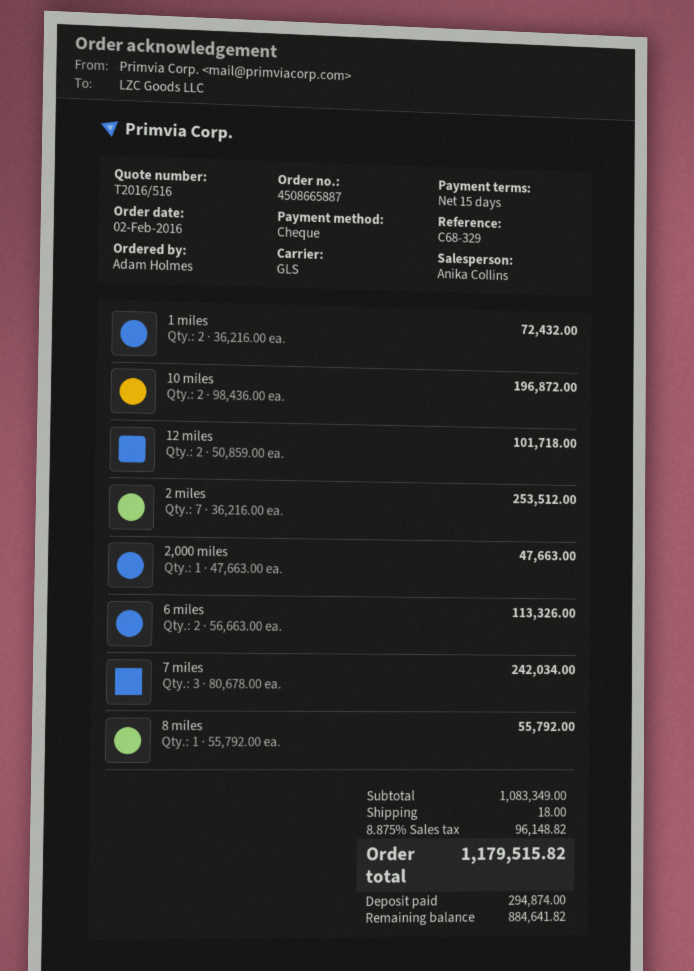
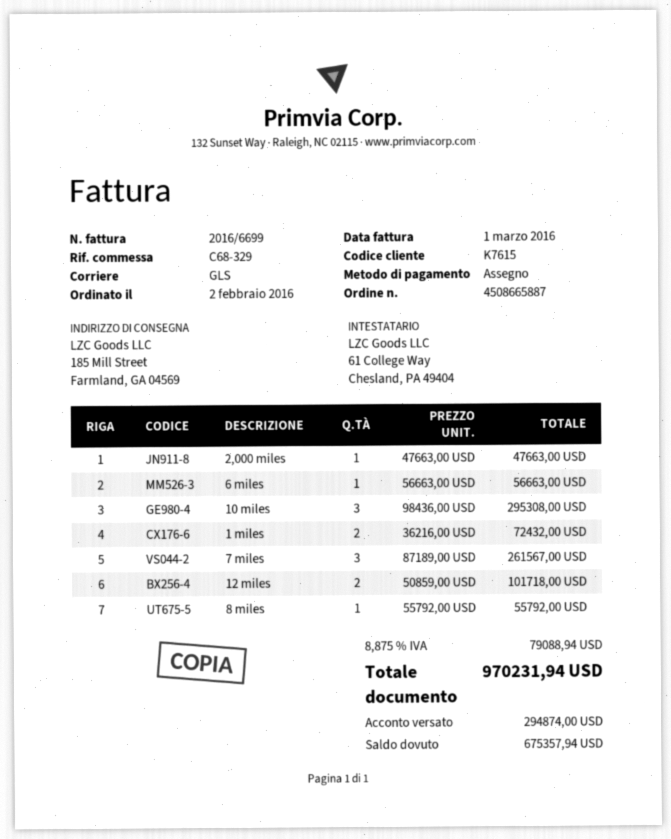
10 miles: 2 x 98436.00 = 196872.00 -> 3 x 98436.00 = 295308.00
2 miles: 7 x 36216.00 = 253512.00 -> none
6 miles: 2 x 56663.00 = 113326.00 -> 1 x 56663.00 = 56663.00
7 miles: 3 x 80678.00 = 242034.00 -> 3 x 87189.00 = 261567.00
shipping: 18.00 -> none
tax: 8.875% = 96148.82 -> 8.875% = 79088.94
total: 1179515.82 -> 970231.94
balance: 884641.82 -> 675357.94

